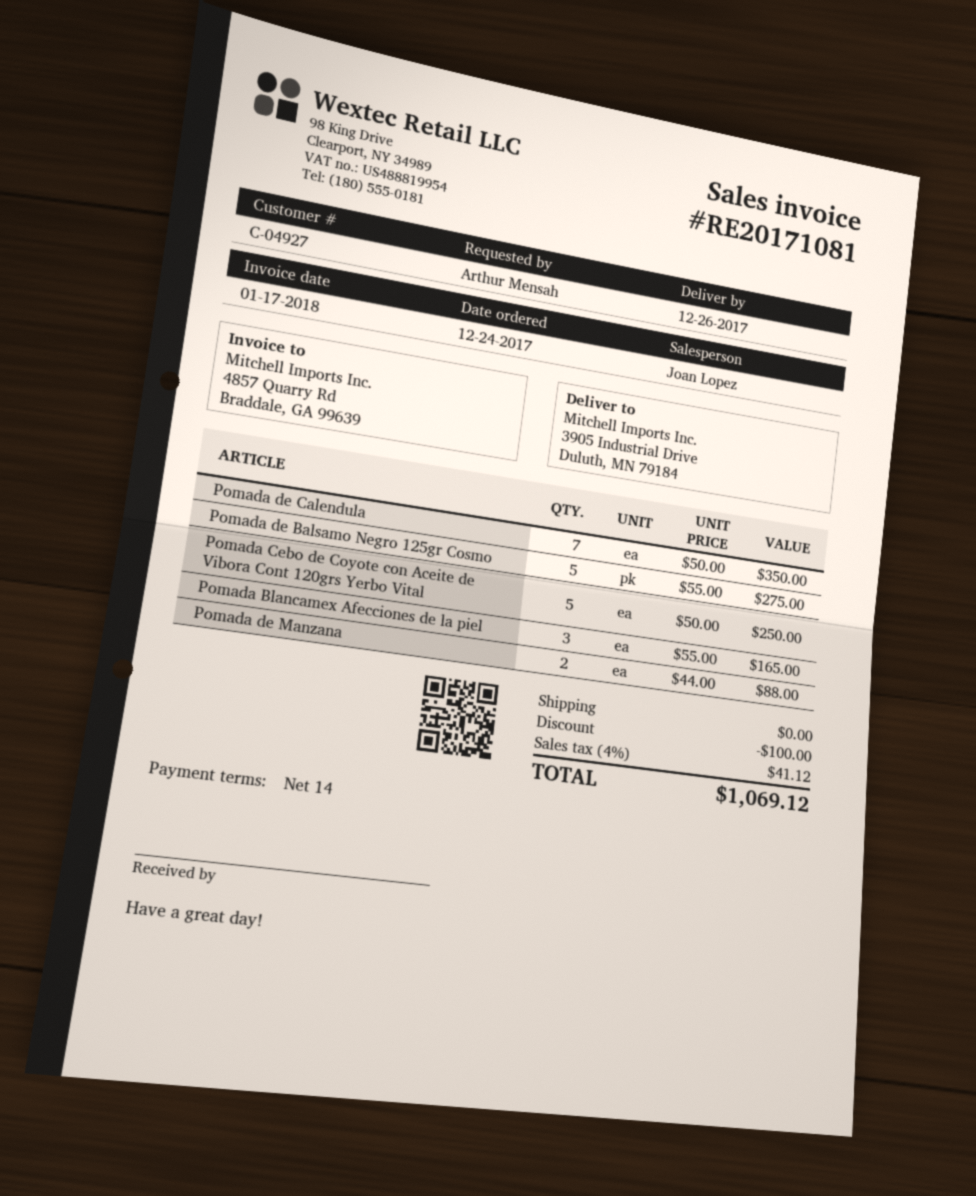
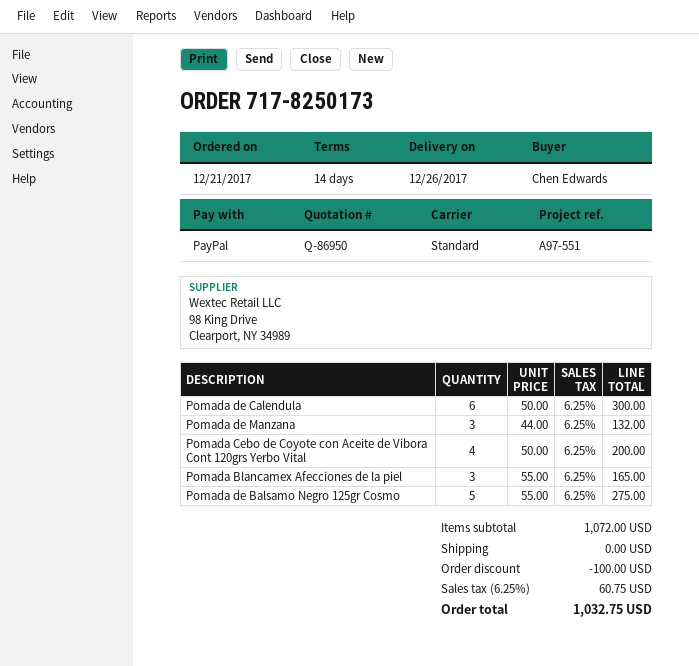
order date: 2017-12-24 -> 2017-12-21
ordered by: Arthur Mensah -> Chen Edwards
Pomada de Calendula: 7 x 50.00 = 350.00 -> 6 x 50.00 = 300.00
Pomada Cebo de Coyote con Aceite de Vibora Cont 120grs Yerbo Vital: 5 x 50.00 = 250.00 -> 4 x 50.00 = 200.00
Pomada de Manzana: 2 x 44.00 = 88.00 -> 3 x 44.00 = 132.00
tax: 4% = 41.12 -> 6.25% = 60.75
total: 1069.12 -> 1032.75

